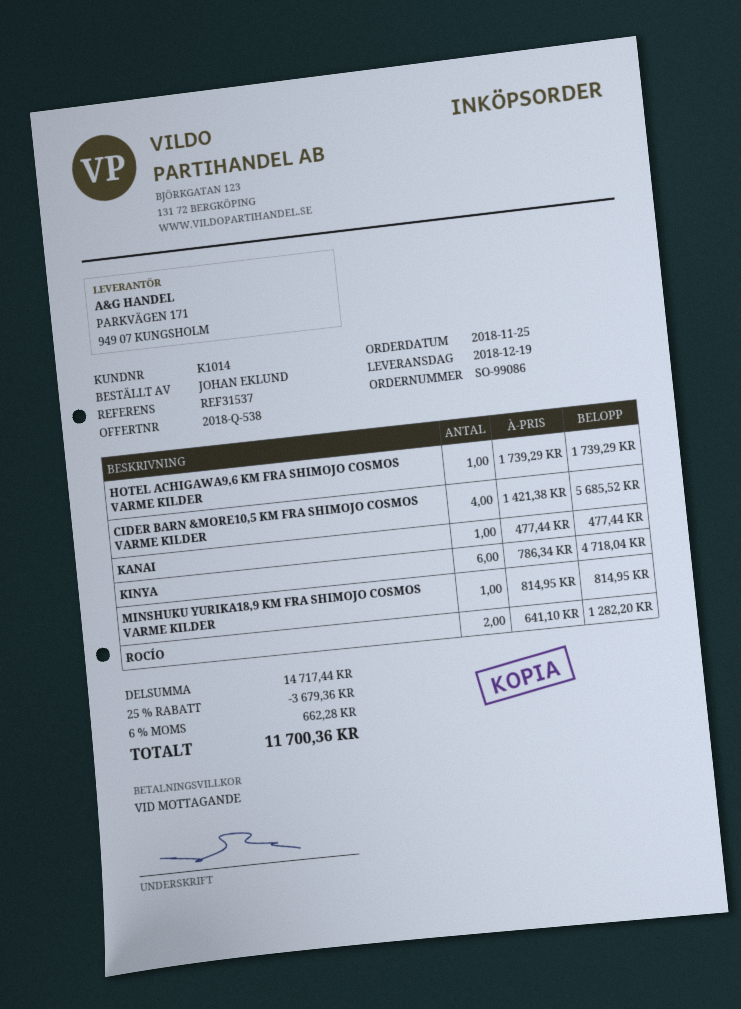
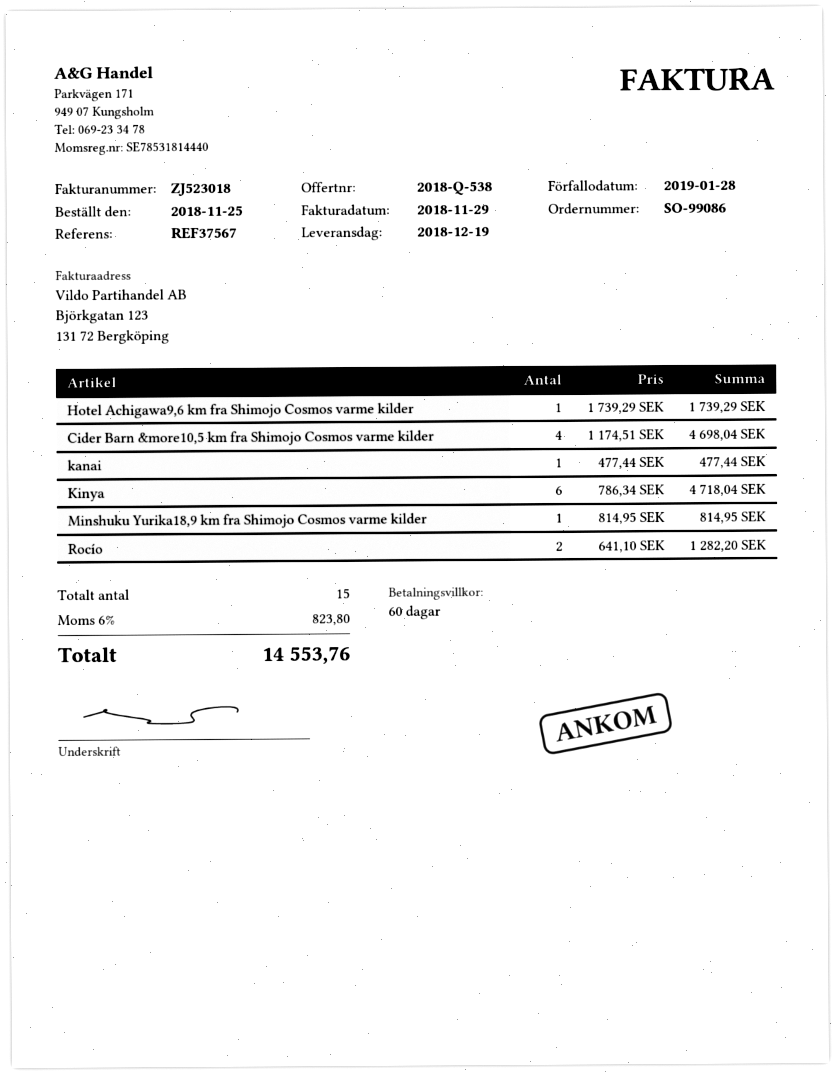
payment terms: on receipt -> 60 days
reference: REF31537 -> REF37567
CIDER BARN &MORE10,5 KM FRA SHIMOJO COSMOS VARME KILDER: 4 x 1421.38 = 5685.52 -> 4 x 1174.51 = 4698.04
discount: 25% = 3679.36 -> none
tax: 6% = 662.28 -> 6% = 823.80
total: 11700.36 -> 14553.76

